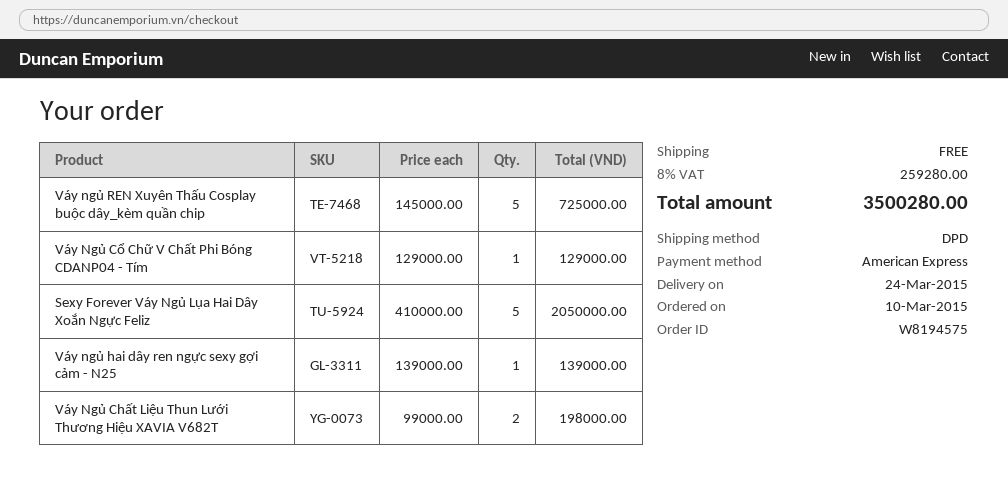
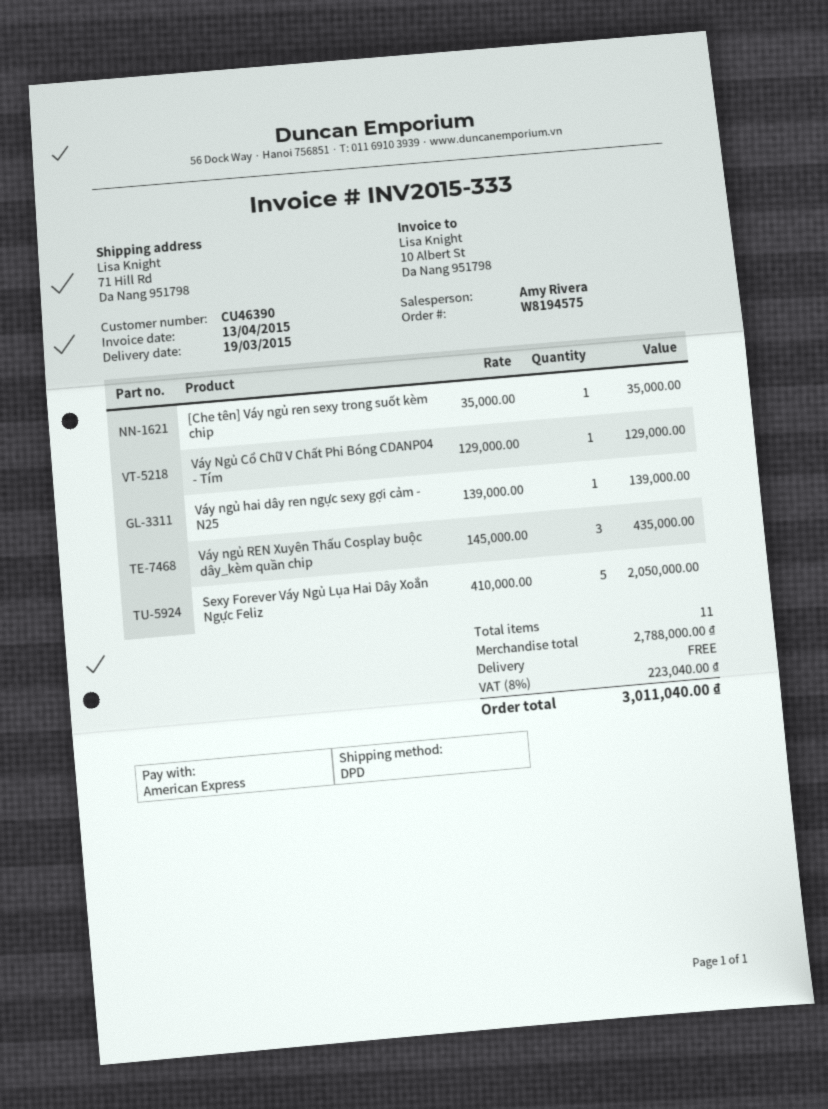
delivery date: 2015-03-24 -> 2015-03-19
Váy ngủ REN Xuyên Thấu Cosplay buộc dây_kèm quần chip: 5 x 145000.00 = 725000.00 -> 3 x 145000.00 = 435000.00
Váy Ngủ Chất Liệu Thun Lưới Thương Hiệu XAVIA V682T: 2 x 99000.00 = 198000.00 -> none
[Che tên] Váy ngủ ren sexy trong suốt kèm chip: none -> 1 x 35000.00 = 35000.00
tax: 8% = 259280.00 -> 8% = 223040.00
total: 3500280.00 -> 3011040.00

